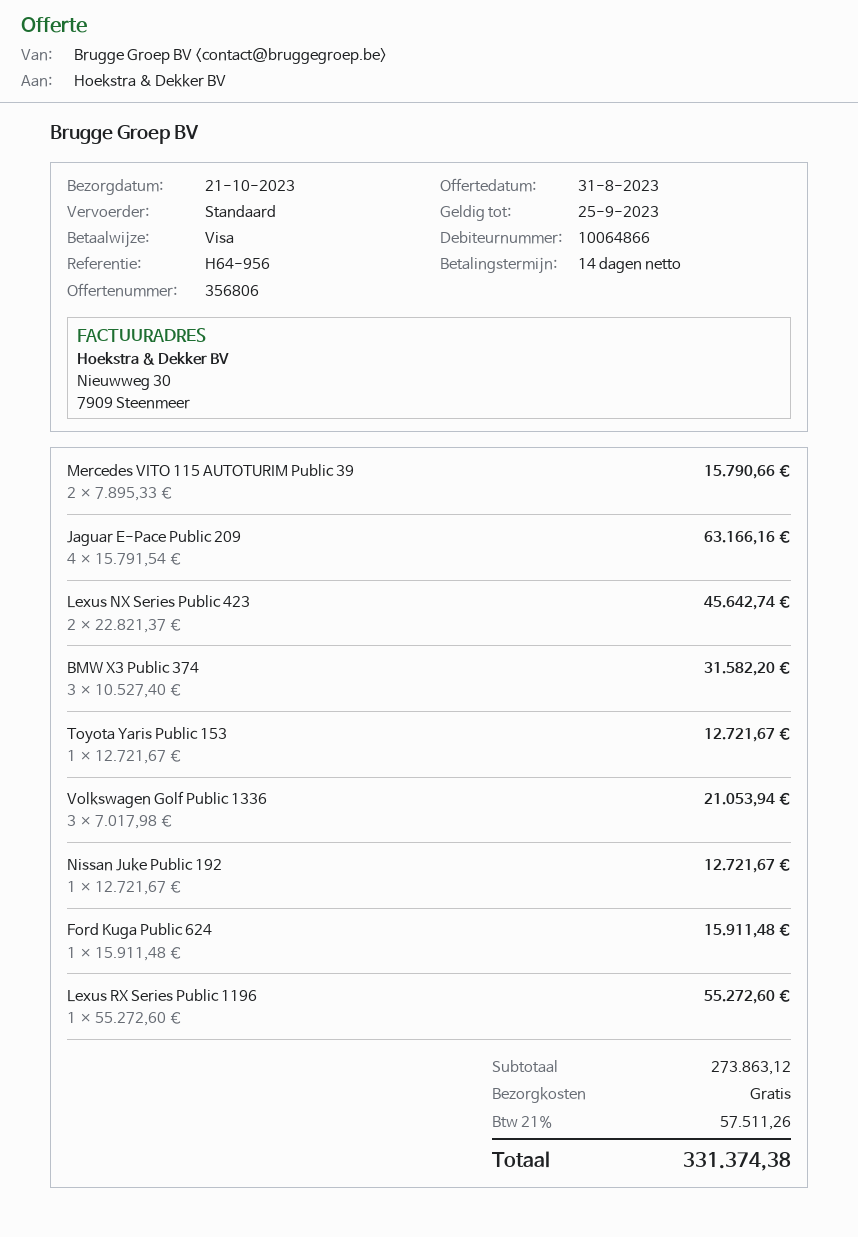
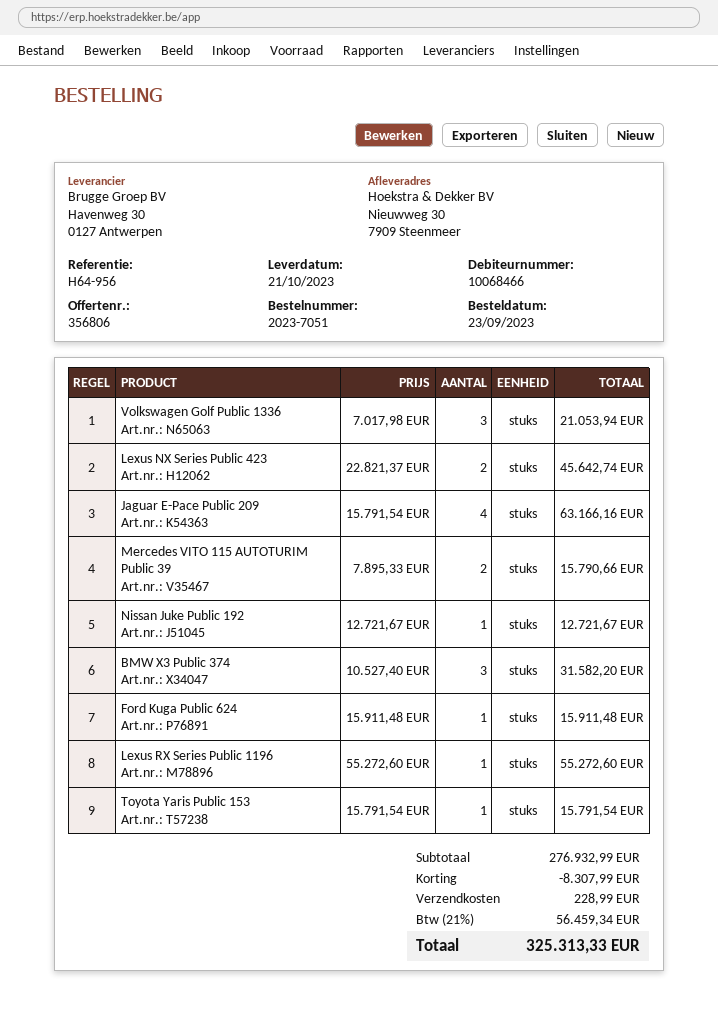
customer number: 10064866 -> 10068466
Toyota Yaris Public 153: 1 x 12721.67 = 12721.67 -> 1 x 15791.54 = 15791.54
subtotal: 273863.12 -> 276932.99
discount: none -> 8307.99
shipping: 0.00 -> 228.99
tax: 21% = 57511.26 -> 21% = 56459.34
total: 331374.38 -> 325313.33

